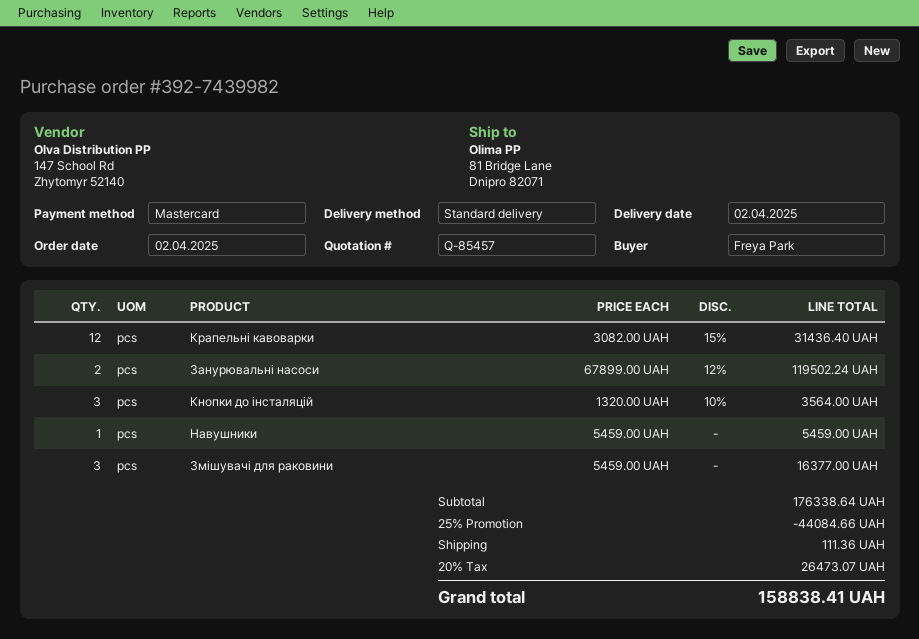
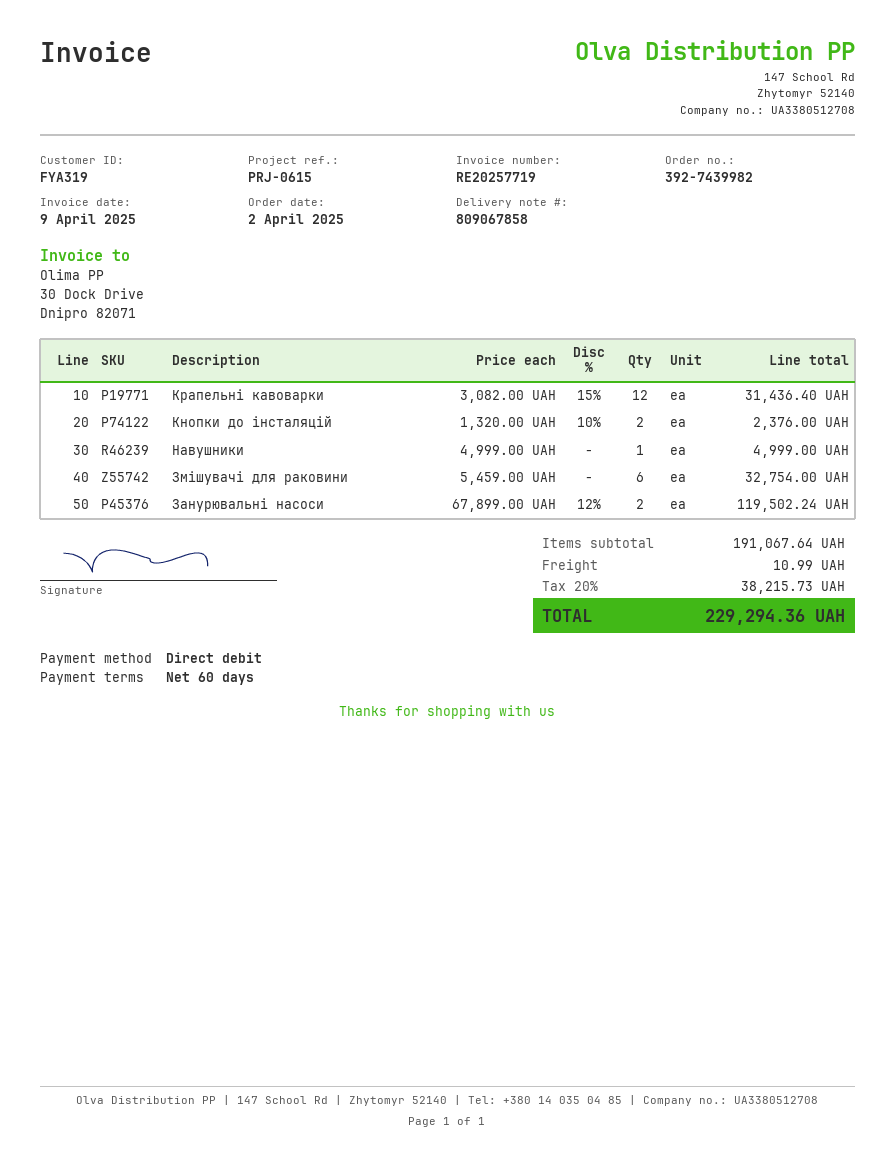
payment method: Mastercard -> direct debit
Кнопки до інсталяцій: 3 x 1320.00 - 10% = 3564.00 -> 2 x 1320.00 - 10% = 2376.00
Навушники: 1 x 5459.00 = 5459.00 -> 1 x 4999.00 = 4999.00
Змішувачі для раковини: 3 x 5459.00 = 16377.00 -> 6 x 5459.00 = 32754.00
subtotal: 176338.64 -> 191067.64
discount: 25% = 44084.66 -> none
shipping: 111.36 -> 10.99
tax: 20% = 26473.07 -> 20% = 38215.73
total: 158838.41 -> 229294.36

